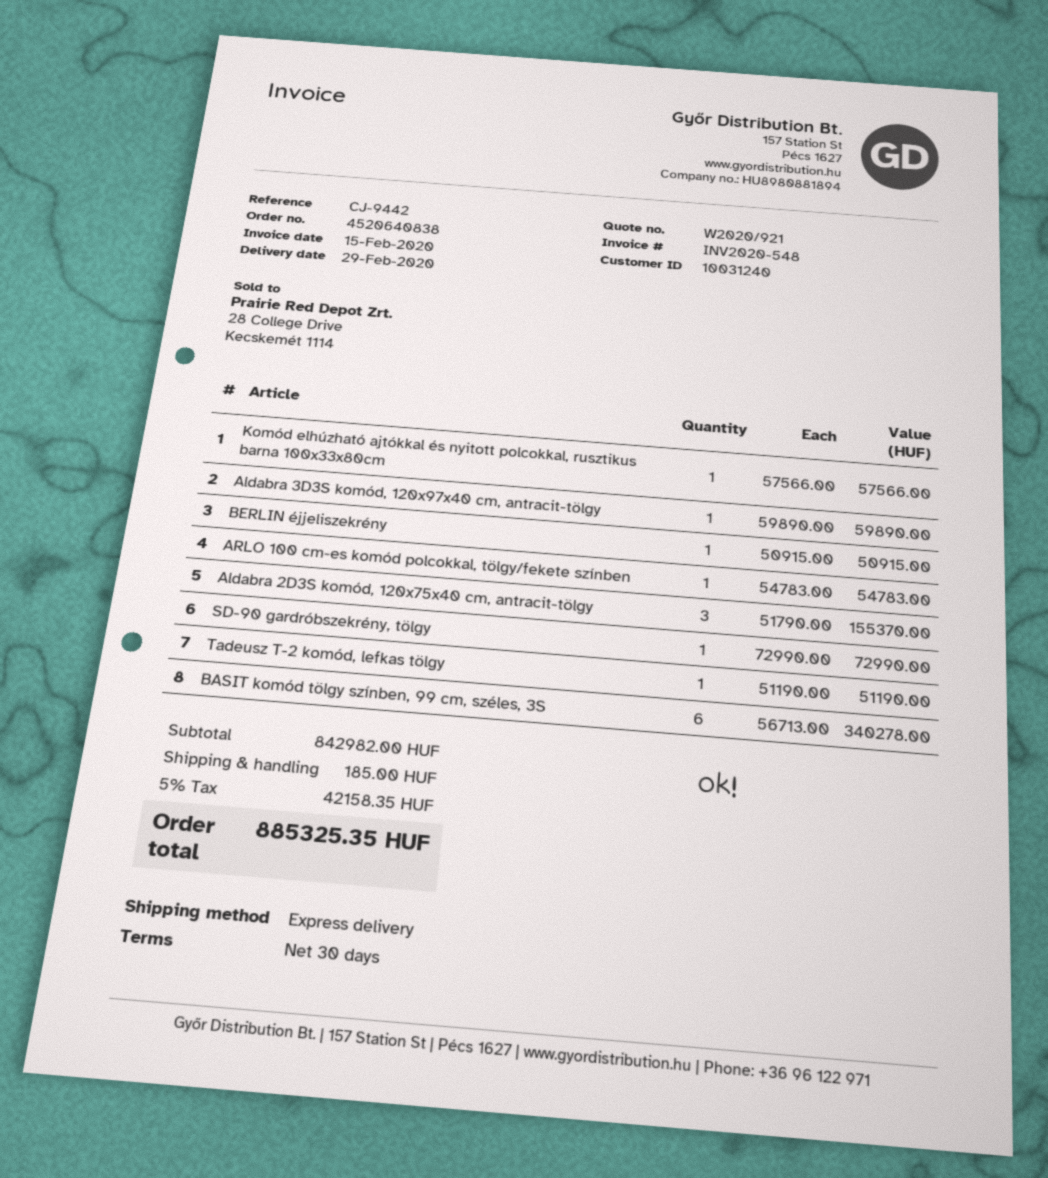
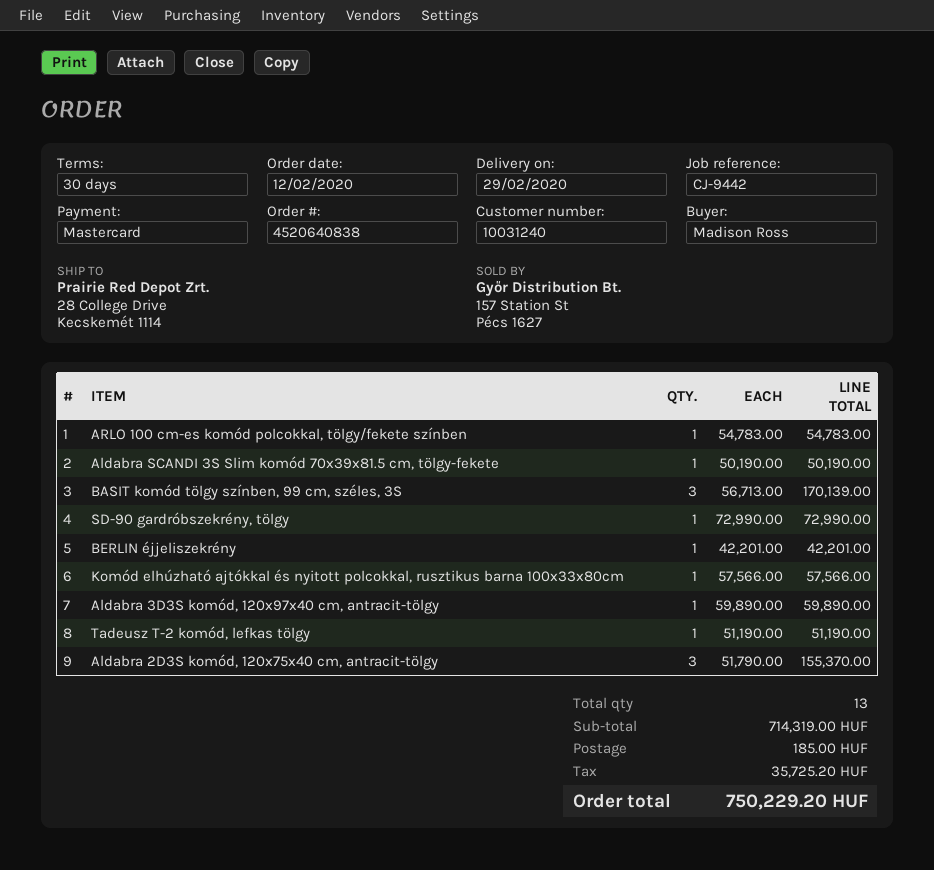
BERLIN éjjeliszekrény: 1 x 50915.00 = 50915.00 -> 1 x 42201.00 = 42201.00
BASIT komód tölgy színben, 99 cm, széles, 3S: 6 x 56713.00 = 340278.00 -> 3 x 56713.00 = 170139.00
Aldabra SCANDI 3S Slim komód 70x39x81.5 cm, tölgy-fekete: none -> 1 x 50190.00 = 50190.00
subtotal: 842982.00 -> 714319.00
tax: 42158.35 -> 35725.20
total: 885325.35 -> 750229.20

